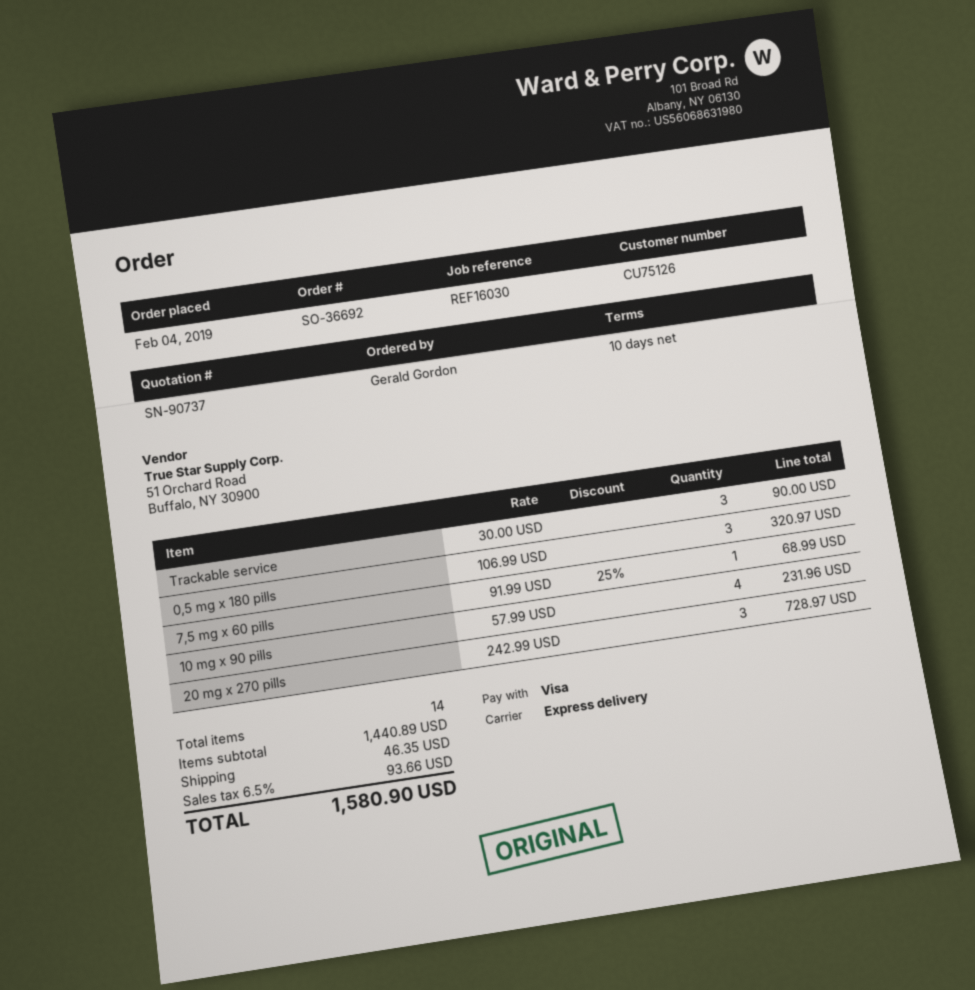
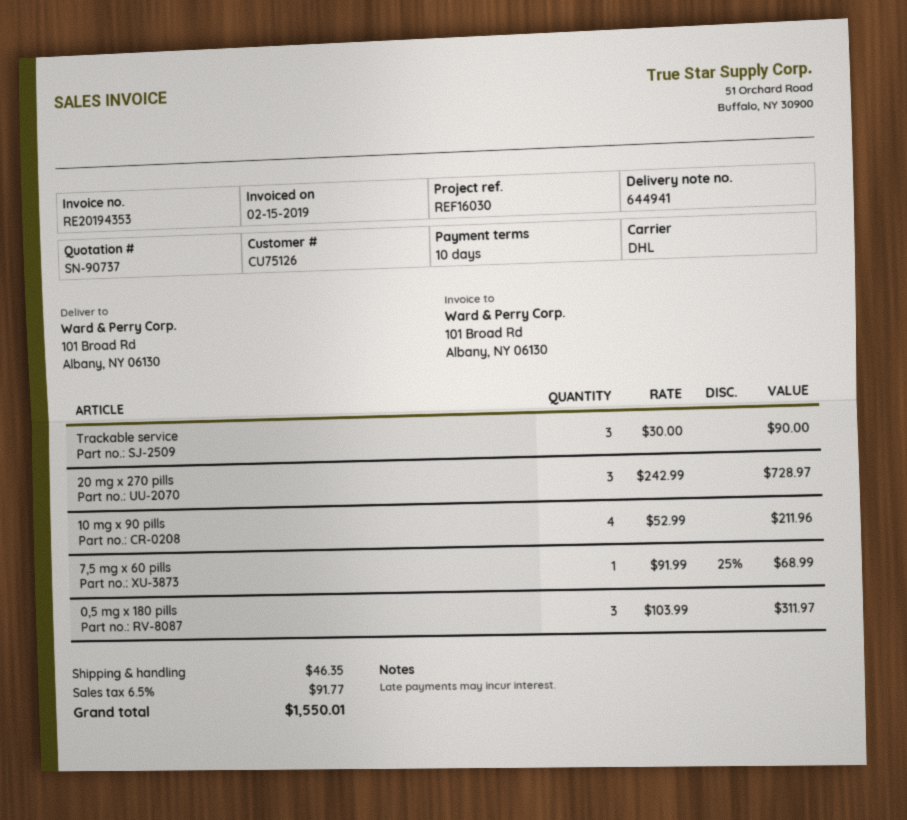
shipping method: express -> DHL
0,5 mg x 180 pills: 3 x 106.99 = 320.97 -> 3 x 103.99 = 311.97
10 mg x 90 pills: 4 x 57.99 = 231.96 -> 4 x 52.99 = 211.96
tax: 6.5% = 93.66 -> 6.5% = 91.77
total: 1580.90 -> 1550.01

